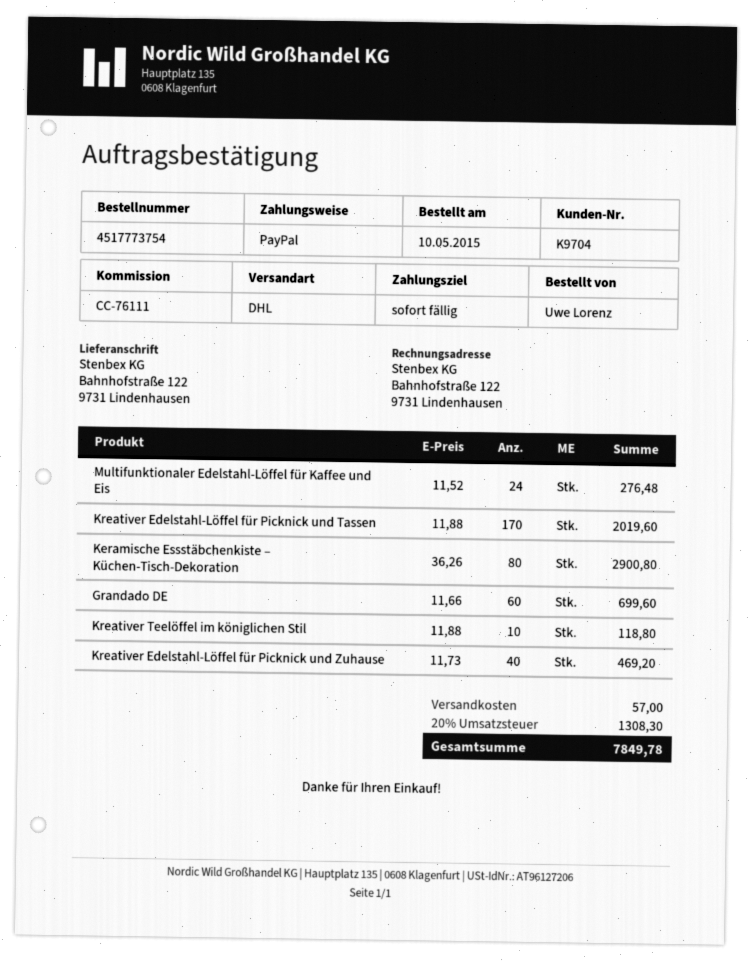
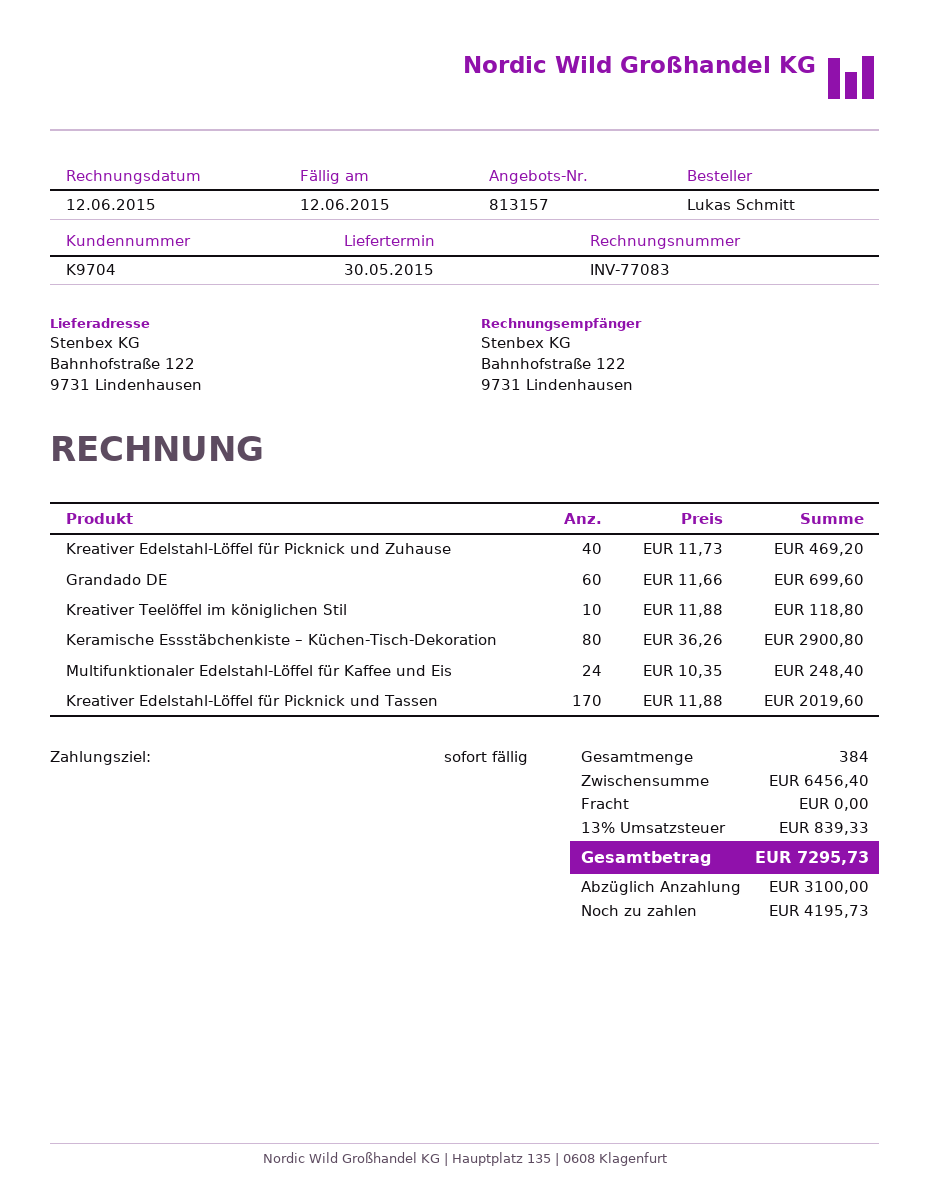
ordered by: Uwe Lorenz -> Lukas Schmitt
Multifunktionaler Edelstahl-Löffel für Kaffee und Eis: 24 x 11.52 = 276.48 -> 24 x 10.35 = 248.40
shipping: 57.00 -> 0.00
tax: 20% = 1308.30 -> 13% = 839.33
total: 7849.78 -> 7295.73

